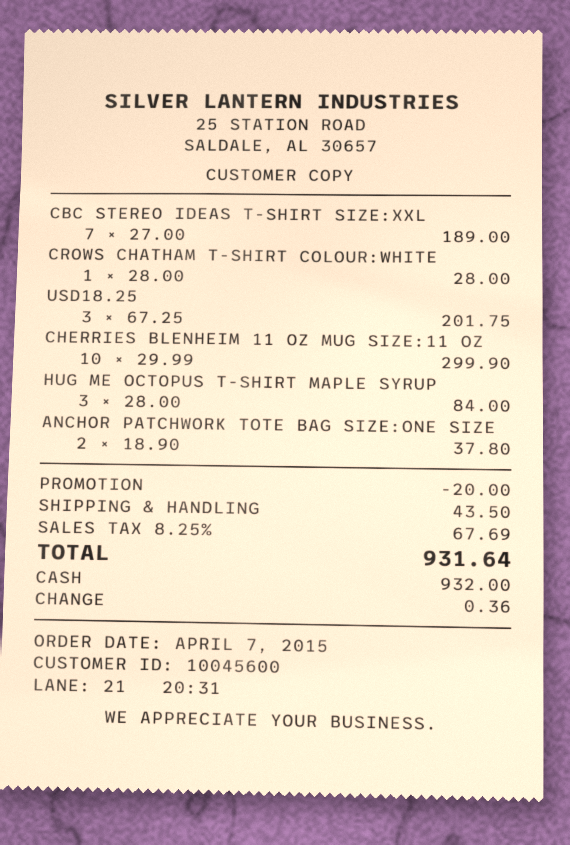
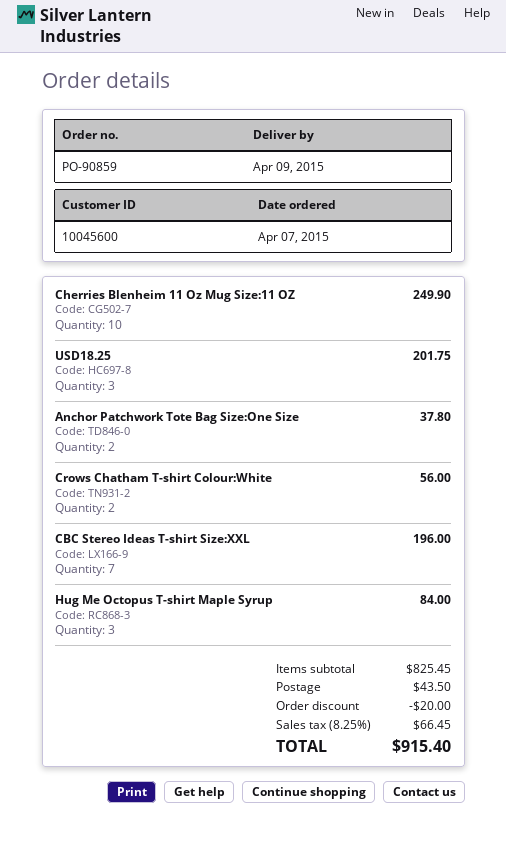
CBC STEREO IDEAS T-SHIRT SIZE:XXL: 7 for 189.00 -> 7 for 196.00
CROWS CHATHAM T-SHIRT COLOUR:WHITE: 1 for 28.00 -> 2 for 56.00
CHERRIES BLENHEIM 11 OZ MUG SIZE:11 OZ: 10 for 299.90 -> 10 for 249.90
tax: 8.25% = 67.69 -> 8.25% = 66.45
total: 931.64 -> 915.40

